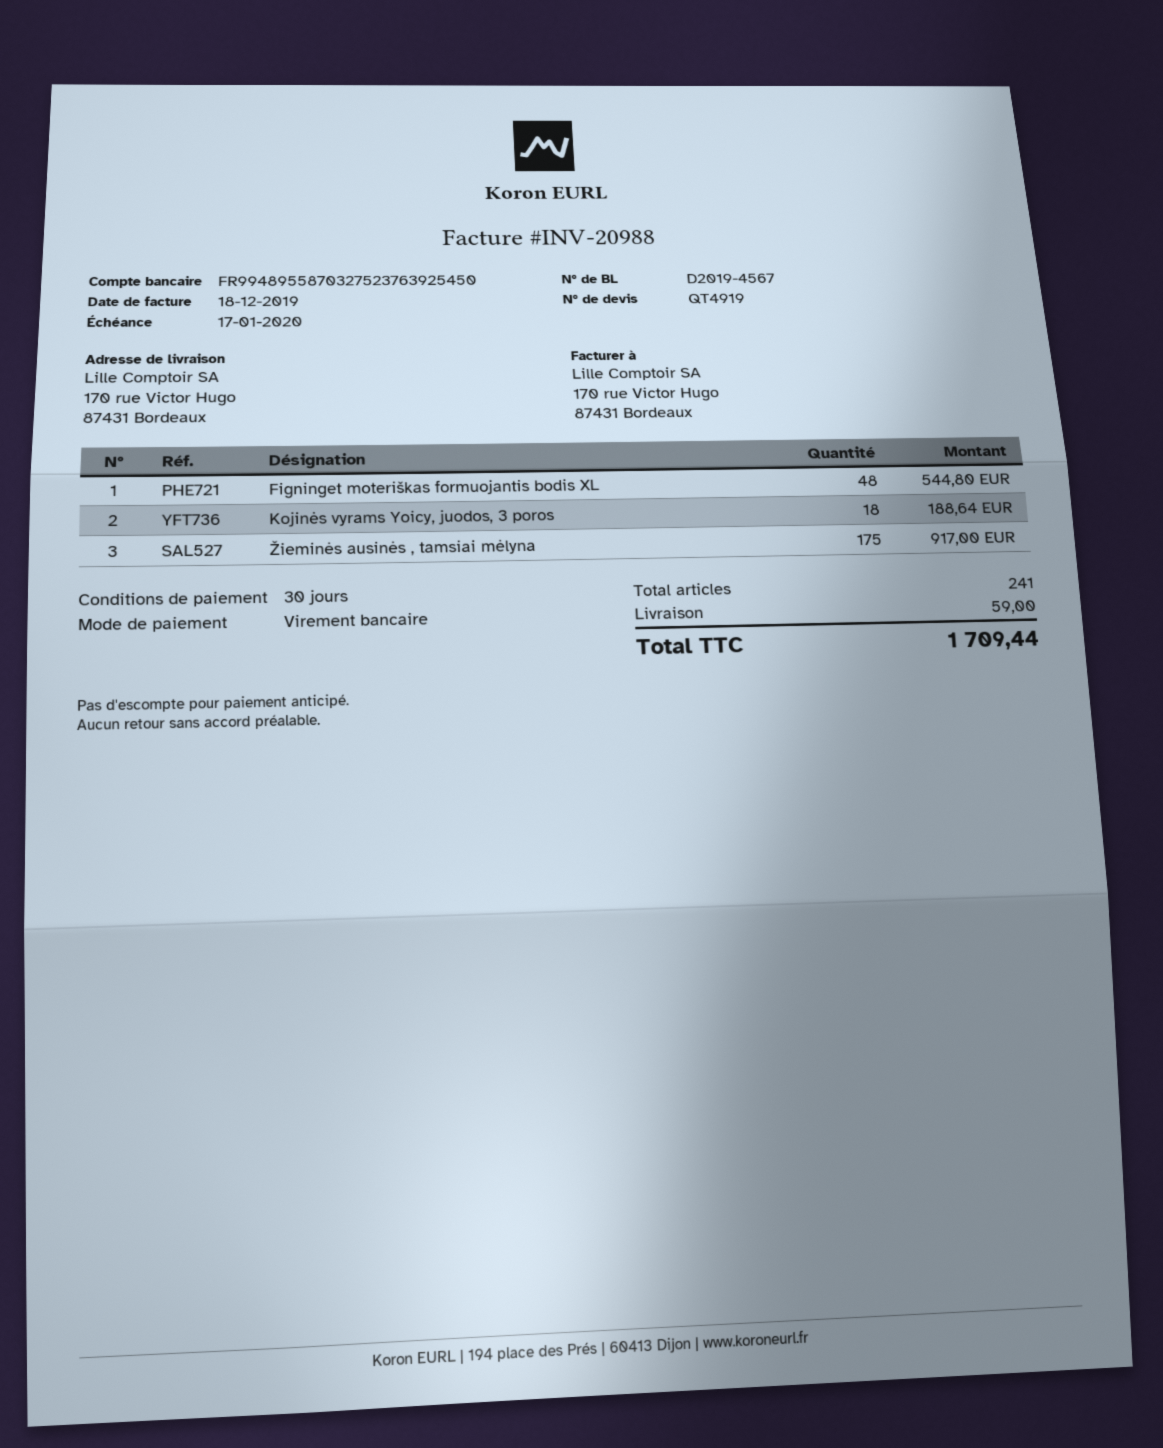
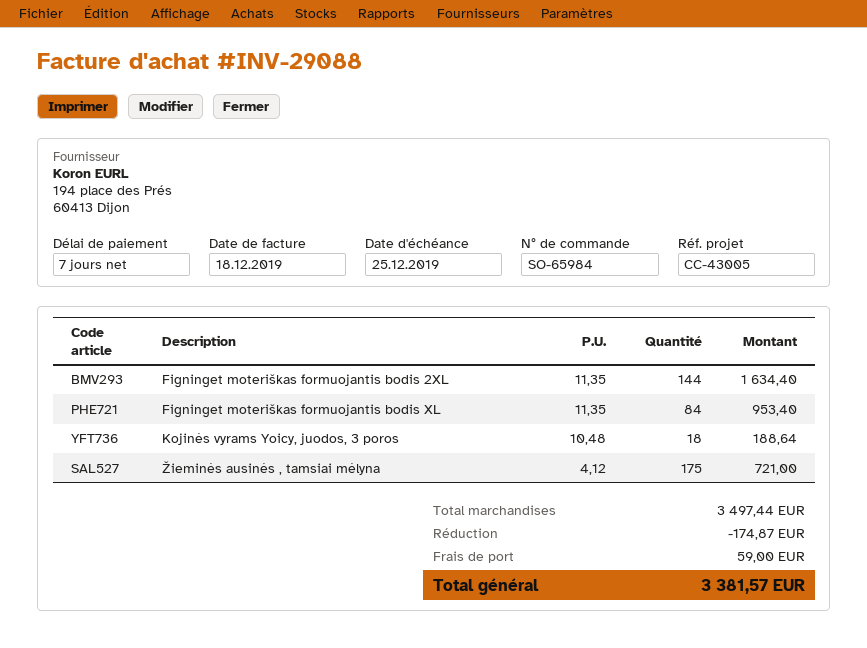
invoice number: INV-20988 -> INV-29088
payment terms: 30 days -> 7 days
due date: 2020-01-17 -> 2019-12-25
Figninget moteriškas formuojantis bodis XL: 48 for 544.80 -> 84 for 953.40
Žieminės ausinės , tamsiai mėlyna: 175 for 917.00 -> 175 for 721.00
Figninget moteriškas formuojantis bodis 2XL: none -> 144 for 1634.40
discount: none -> 174.87
total: 1709.44 -> 3381.57

